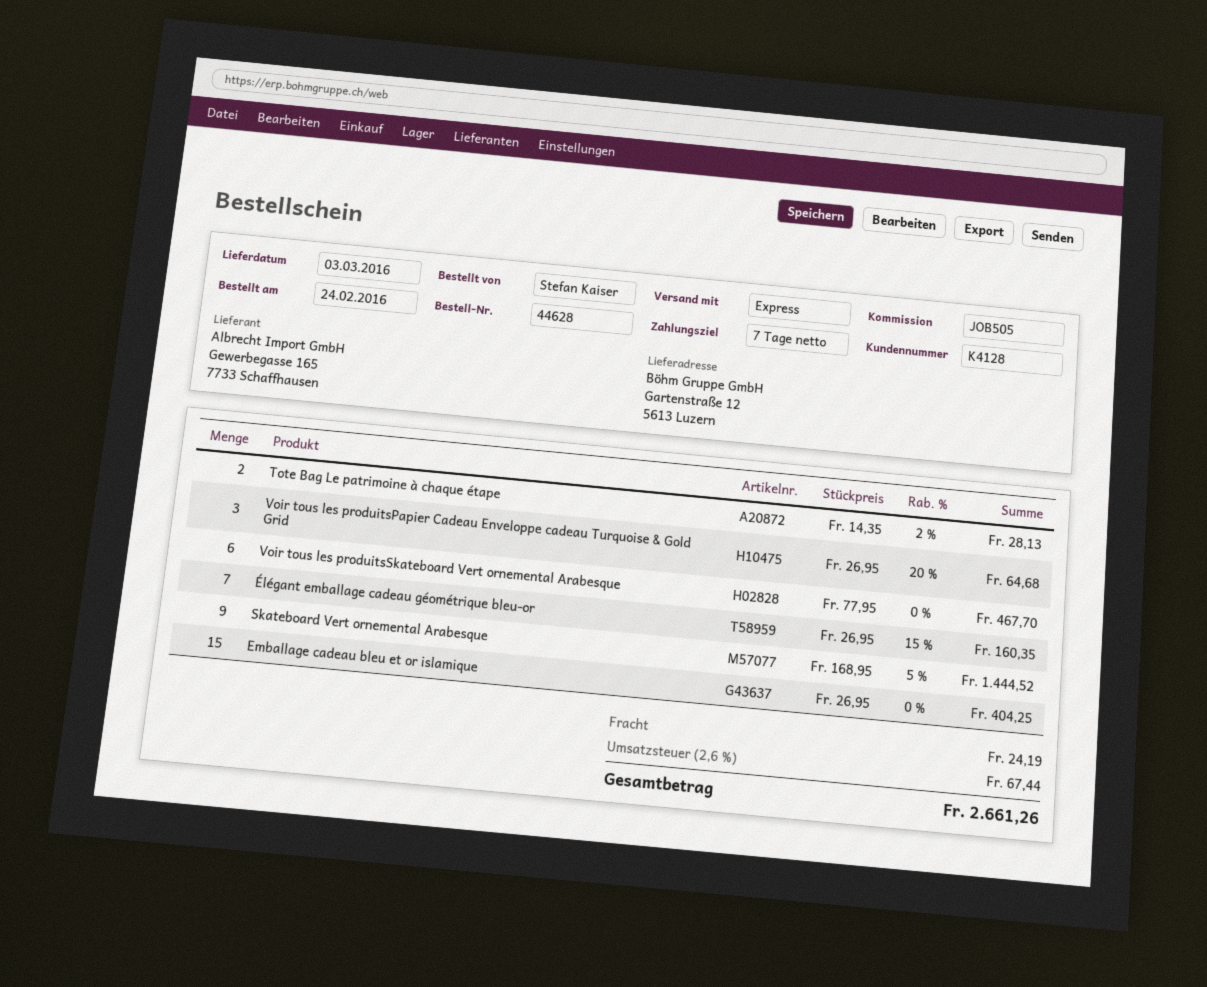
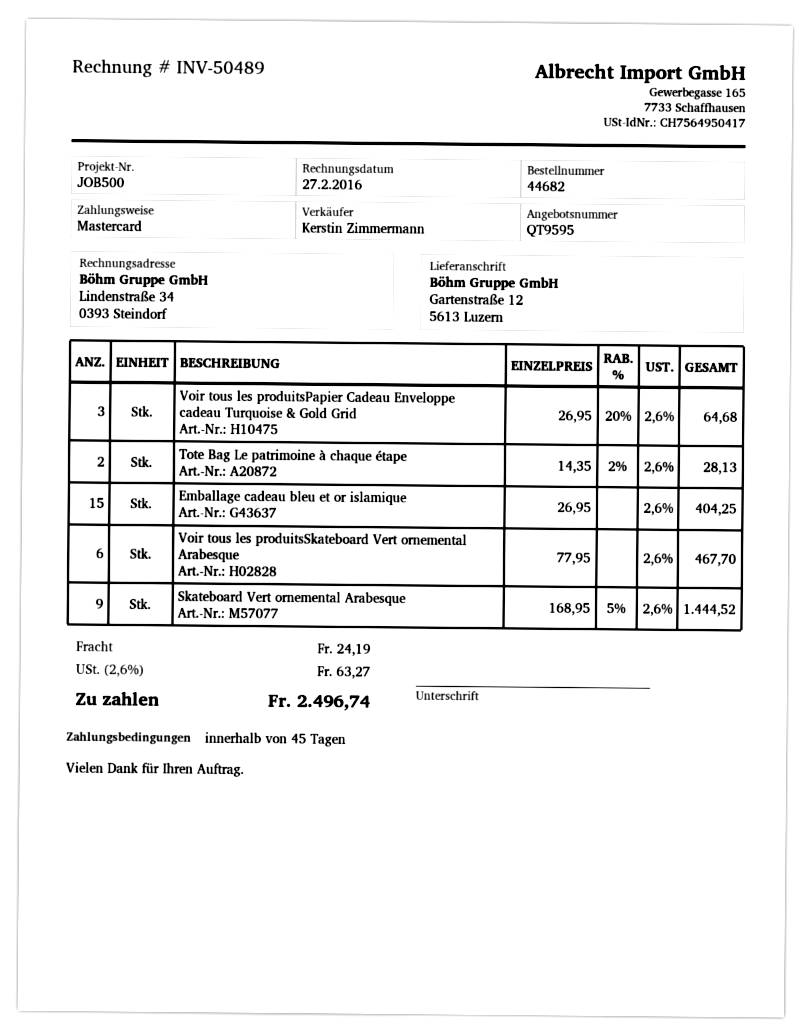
order number: 44628 -> 44682
payment terms: 7 days -> 45 days
reference: JOB505 -> JOB500
Élégant emballage cadeau géométrique bleu-or: 7 x 26.95 - 15% = 160.35 -> none
tax: 2.6% = 67.44 -> 2.6% = 63.27
total: 2661.26 -> 2496.74

